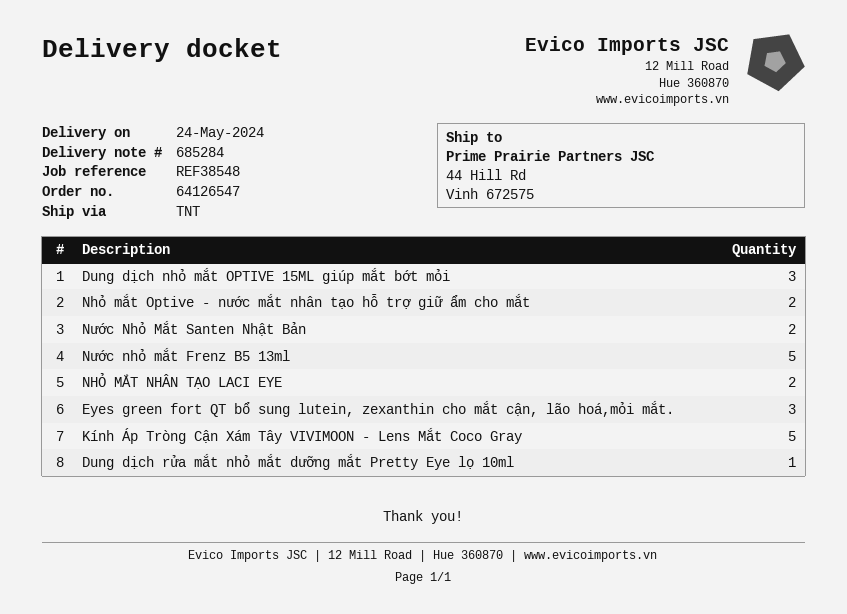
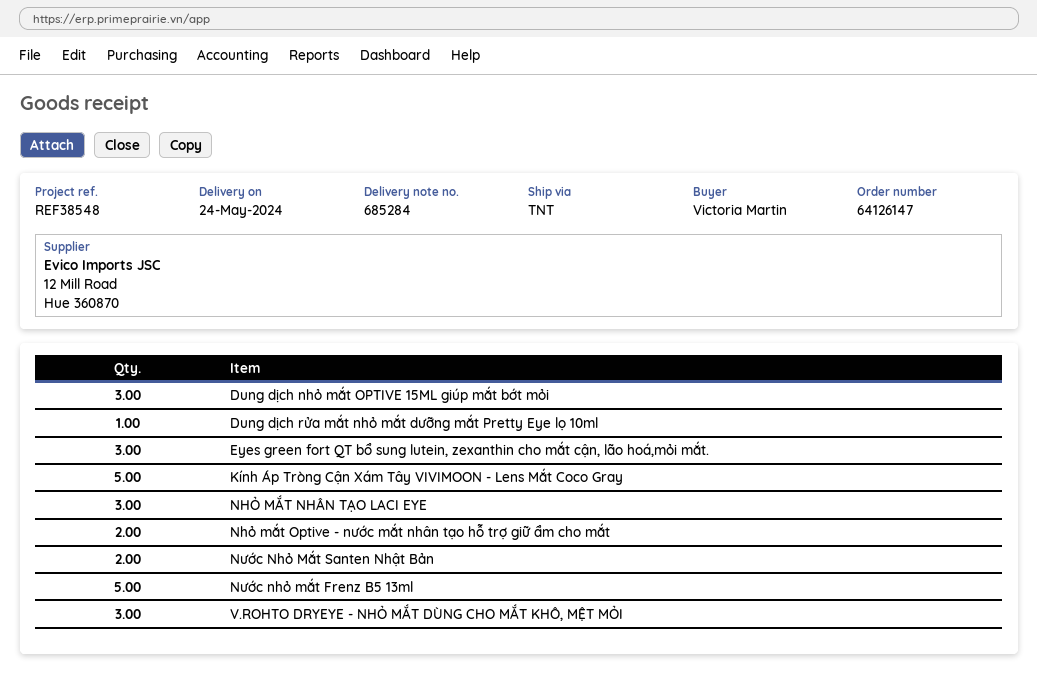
order number: 64126547 -> 64126147
NHỎ MẮT NHÂN TẠO LACI EYE: 2 -> 3
V.ROHTO DRYEYE - NHỎ MẮT DÙNG CHO MẮT KHÔ, MỆT MỎI: none -> 3

